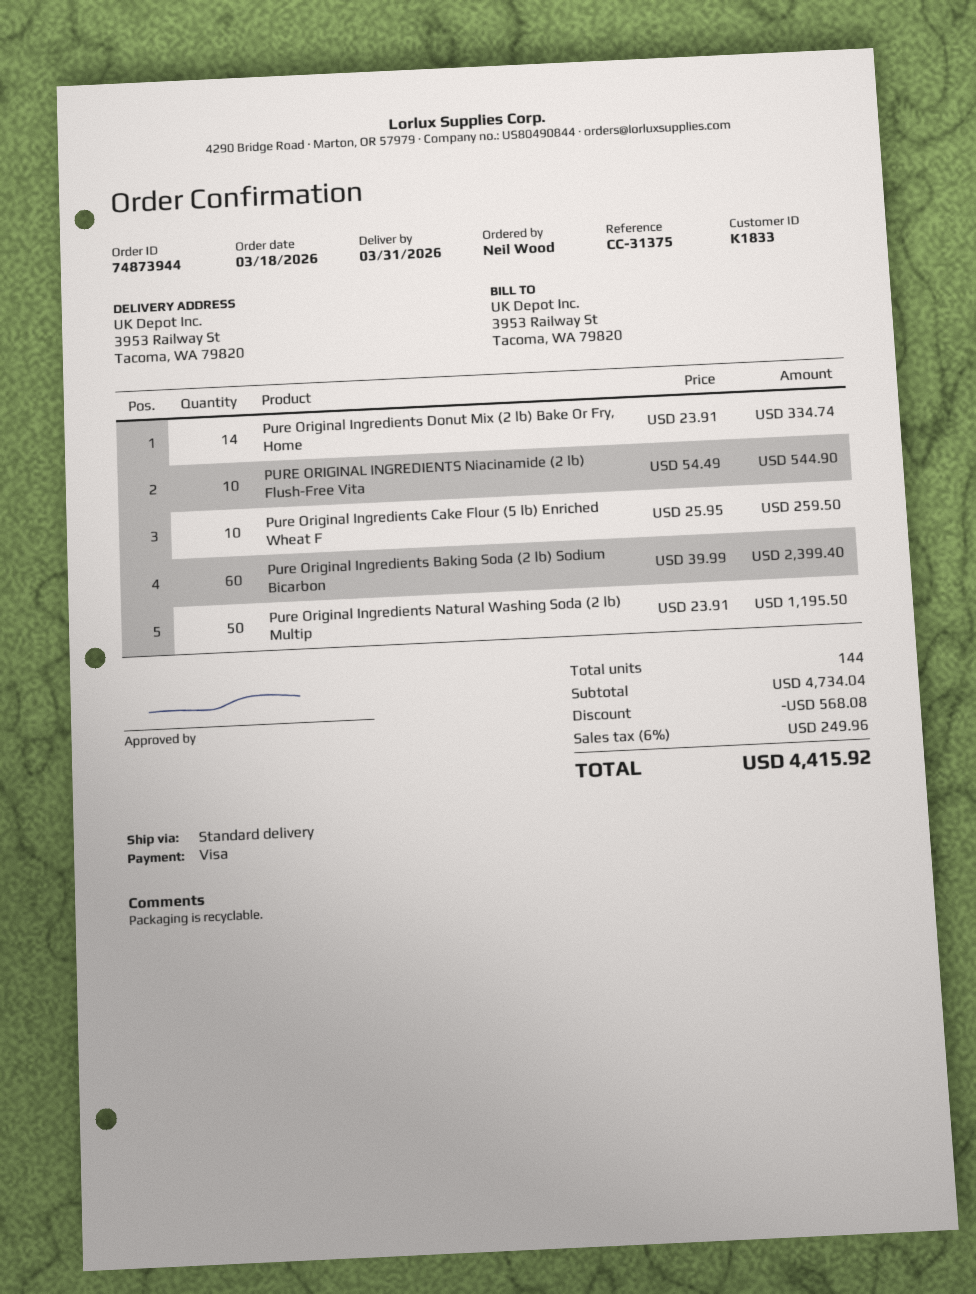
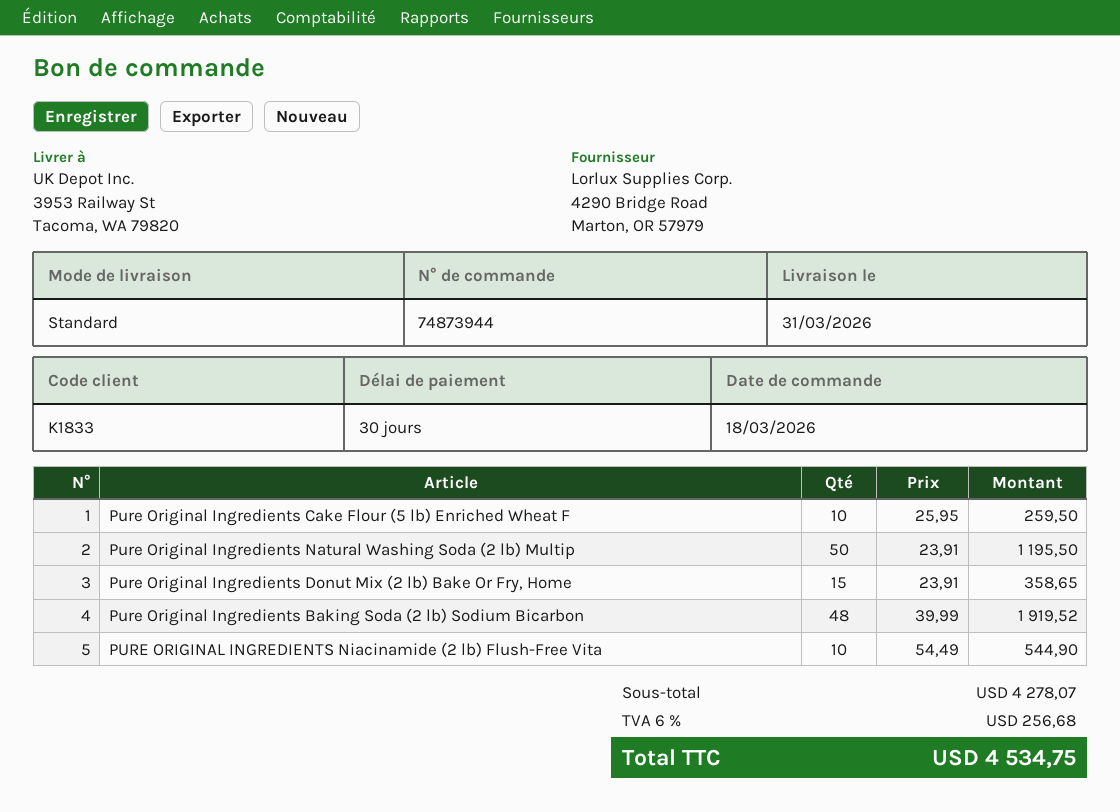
Pure Original Ingredients Donut Mix (2 lb) Bake Or Fry, Home: 14 x 23.91 = 334.74 -> 15 x 23.91 = 358.65
Pure Original Ingredients Baking Soda (2 lb) Sodium Bicarbon: 60 x 39.99 = 2399.40 -> 48 x 39.99 = 1919.52
subtotal: 4734.04 -> 4278.07
discount: 568.08 -> none
tax: 6% = 249.96 -> 6% = 256.68
total: 4415.92 -> 4534.75

